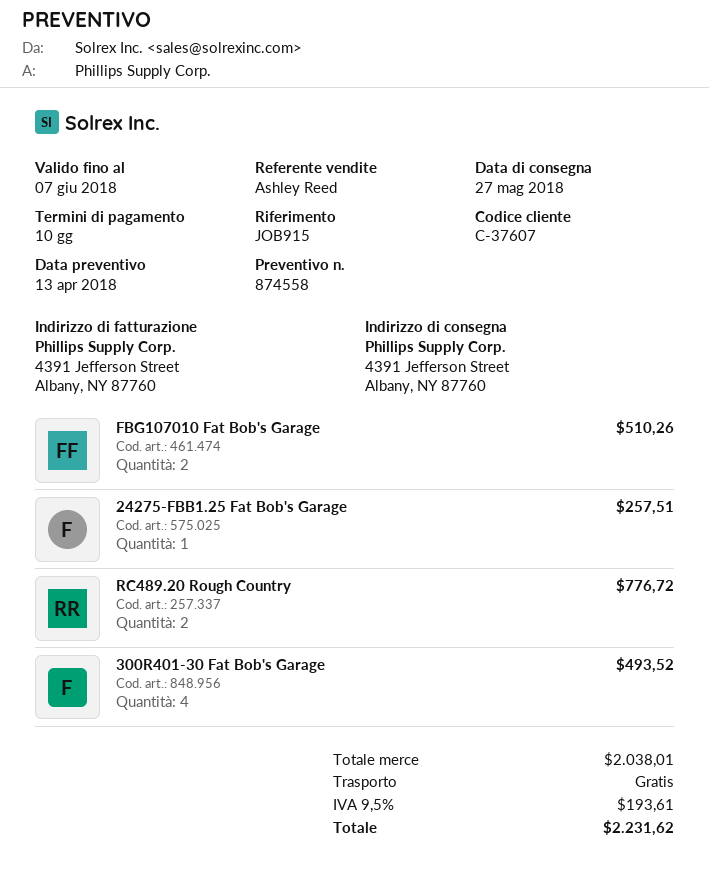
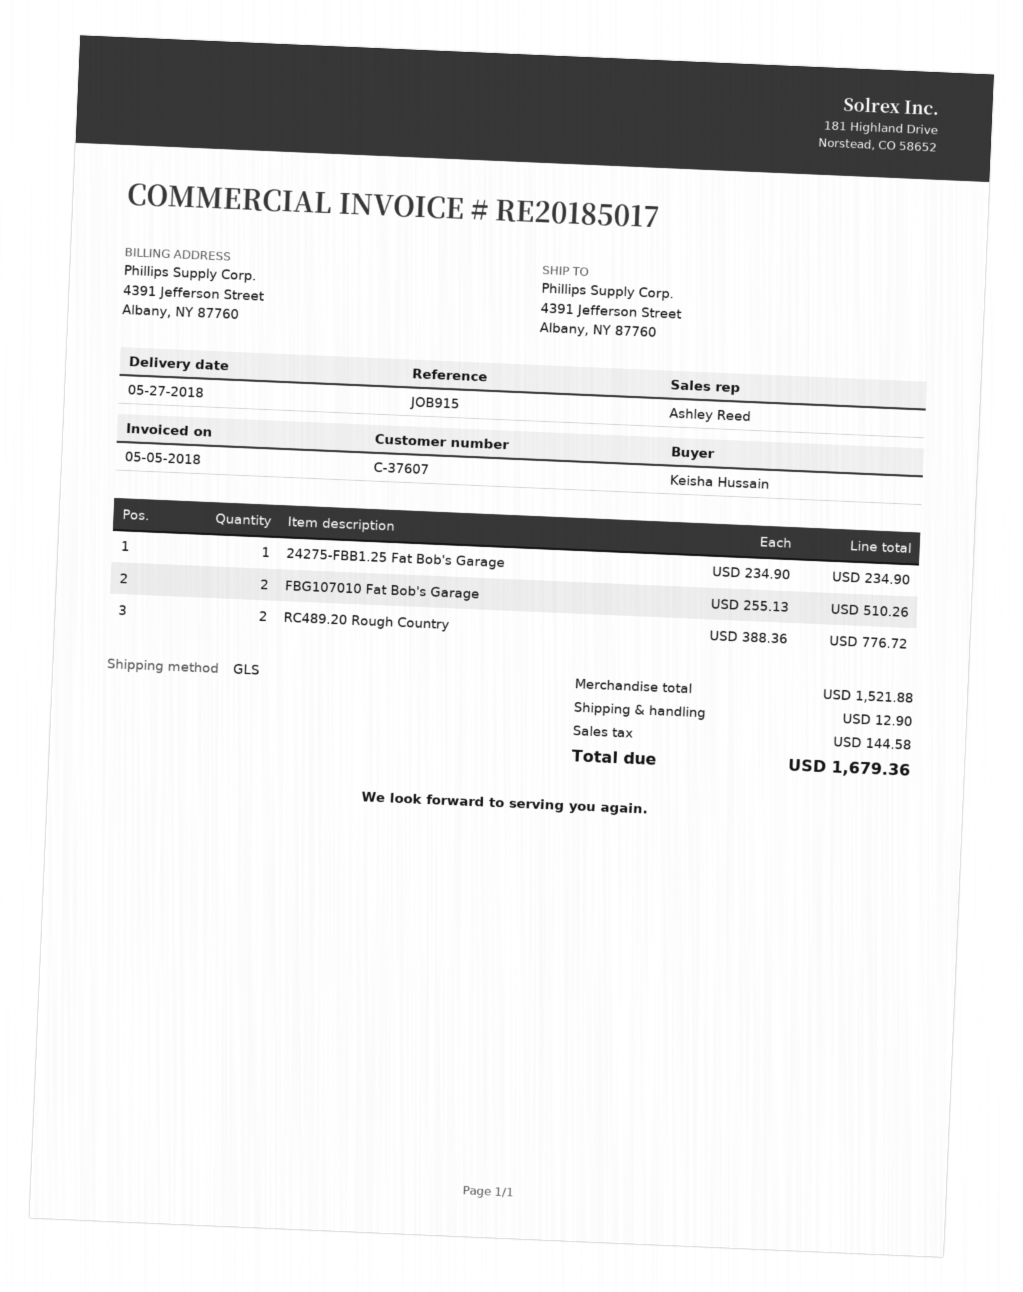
24275-FBB1.25 Fat Bob's Garage: 1 for 257.51 -> 1 for 234.90
300R401-30 Fat Bob's Garage: 4 for 493.52 -> none
subtotal: 2038.01 -> 1521.88
shipping: 0.00 -> 12.90
tax: 193.61 -> 144.58
total: 2231.62 -> 1679.36

